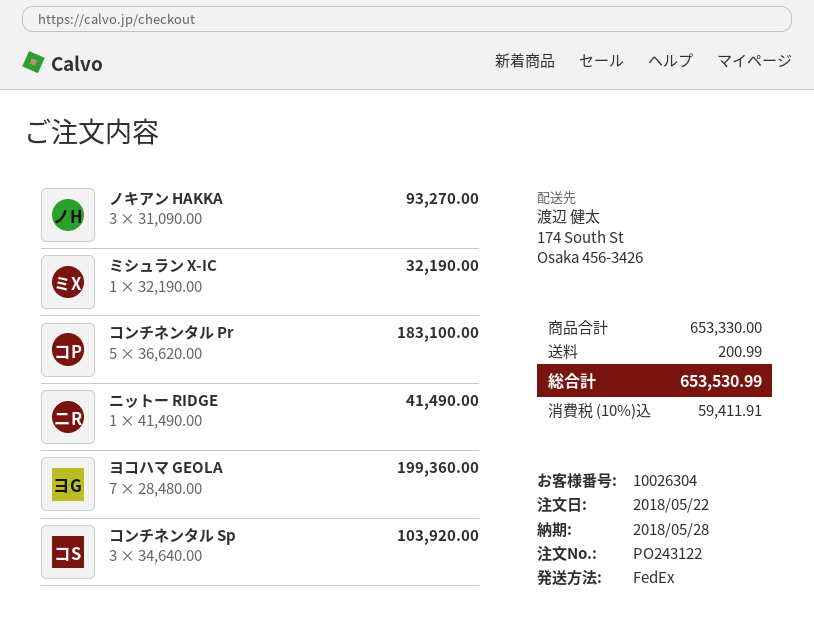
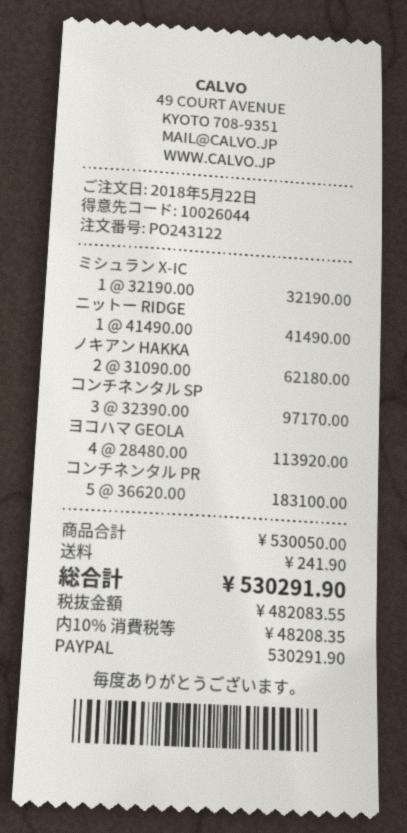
customer number: 10026304 -> 10026044
ノキアン HAKKA: 3 x 31090.00 = 93270.00 -> 2 x 31090.00 = 62180.00
ヨコハマ GEOLA: 7 x 28480.00 = 199360.00 -> 4 x 28480.00 = 113920.00
コンチネンタル Sp: 3 x 34640.00 = 103920.00 -> 3 x 32390.00 = 97170.00
subtotal: 653330.00 -> 530050.00
shipping: 200.99 -> 241.90
tax: 10% = 59411.91 -> 10% = 48208.35
total: 653530.99 -> 530291.90

